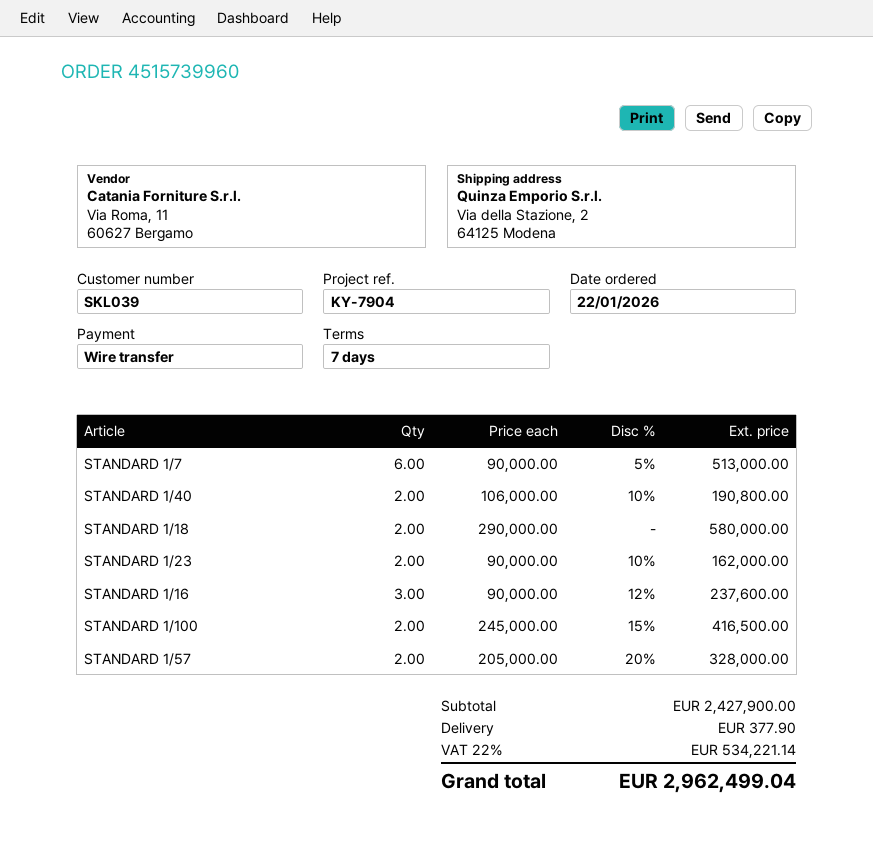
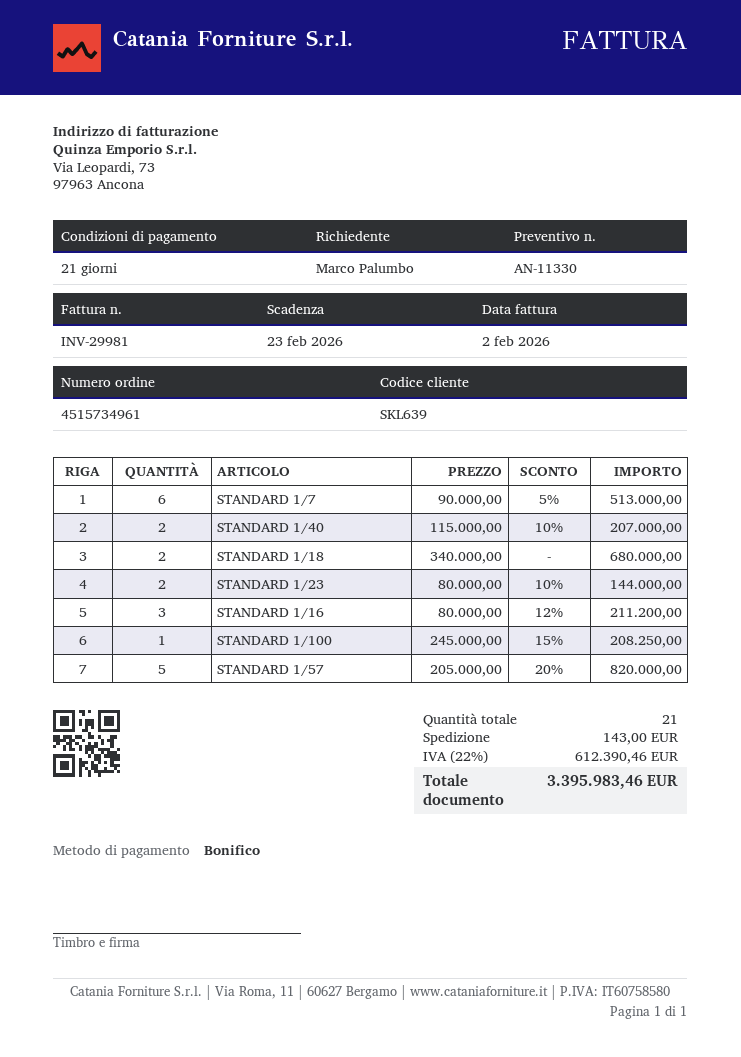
order number: 4515739960 -> 4515734961
payment terms: 7 days -> 21 days
customer number: SKL039 -> SKL639
STANDARD 1/40: 2 x 106000.00 - 10% = 190800.00 -> 2 x 115000.00 - 10% = 207000.00
STANDARD 1/18: 2 x 290000.00 = 580000.00 -> 2 x 340000.00 = 680000.00
STANDARD 1/23: 2 x 90000.00 - 10% = 162000.00 -> 2 x 80000.00 - 10% = 144000.00
STANDARD 1/16: 3 x 90000.00 - 12% = 237600.00 -> 3 x 80000.00 - 12% = 211200.00
STANDARD 1/100: 2 x 245000.00 - 15% = 416500.00 -> 1 x 245000.00 - 15% = 208250.00
STANDARD 1/57: 2 x 205000.00 - 20% = 328000.00 -> 5 x 205000.00 - 20% = 820000.00
shipping: 377.90 -> 143.00
tax: 22% = 534221.14 -> 22% = 612390.46
total: 2962499.04 -> 3395983.46

